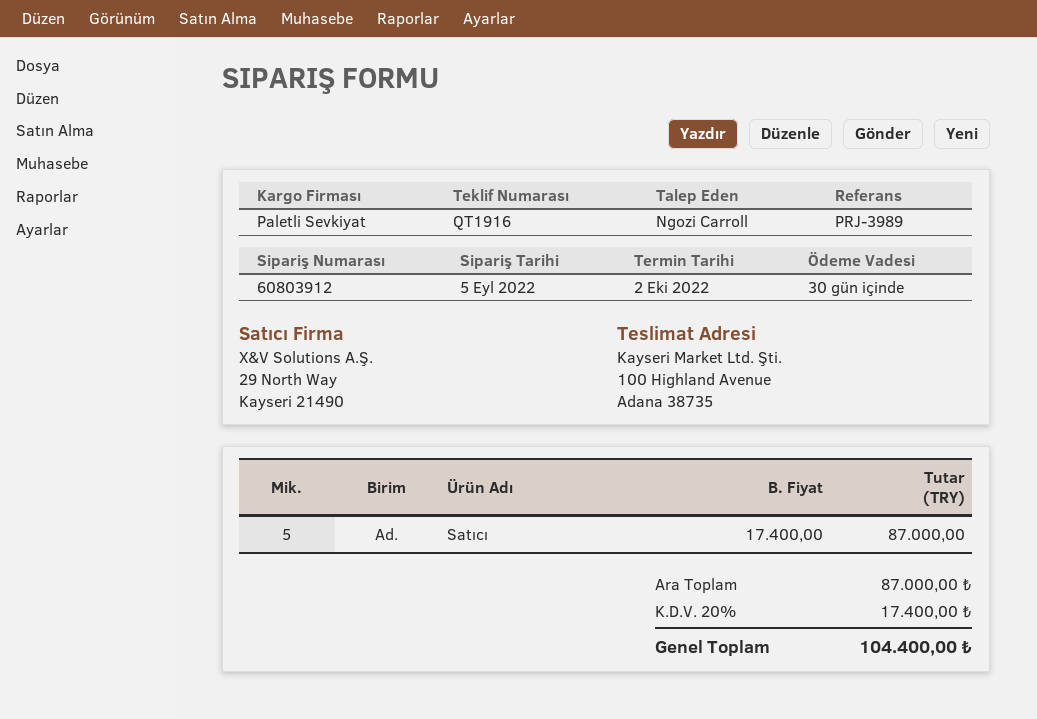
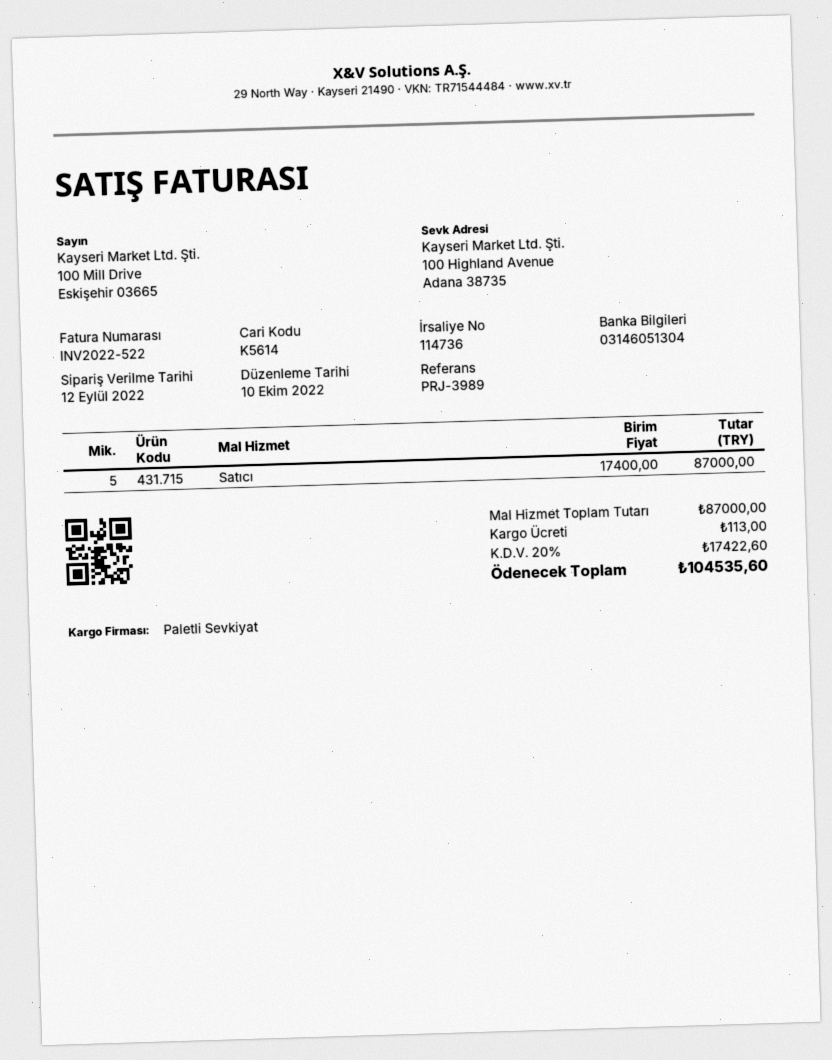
order date: 2022-09-05 -> 2022-09-12
shipping: none -> 113.00
tax: 20% = 17400.00 -> 20% = 17422.60
total: 104400.00 -> 104535.60

